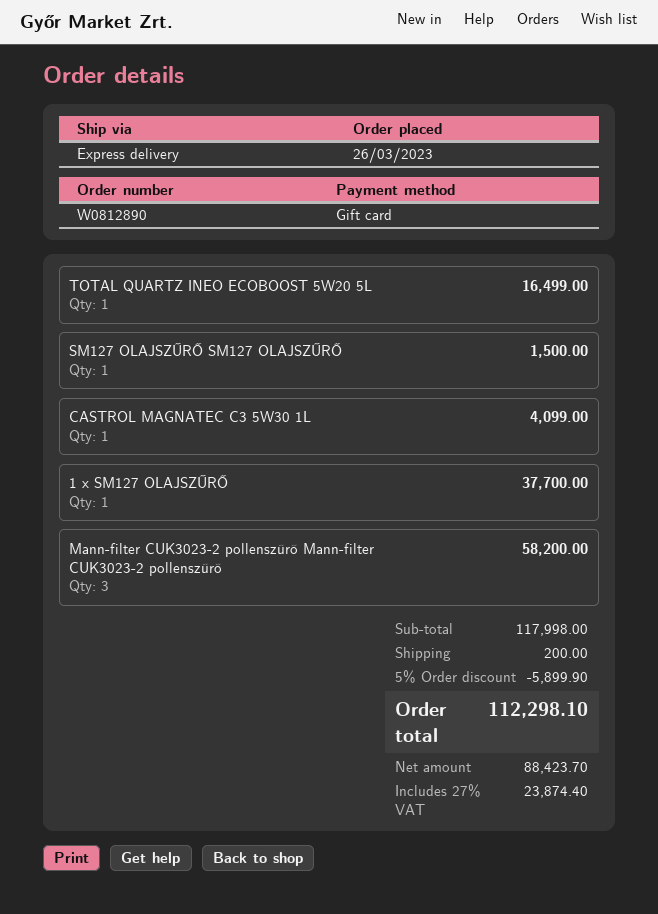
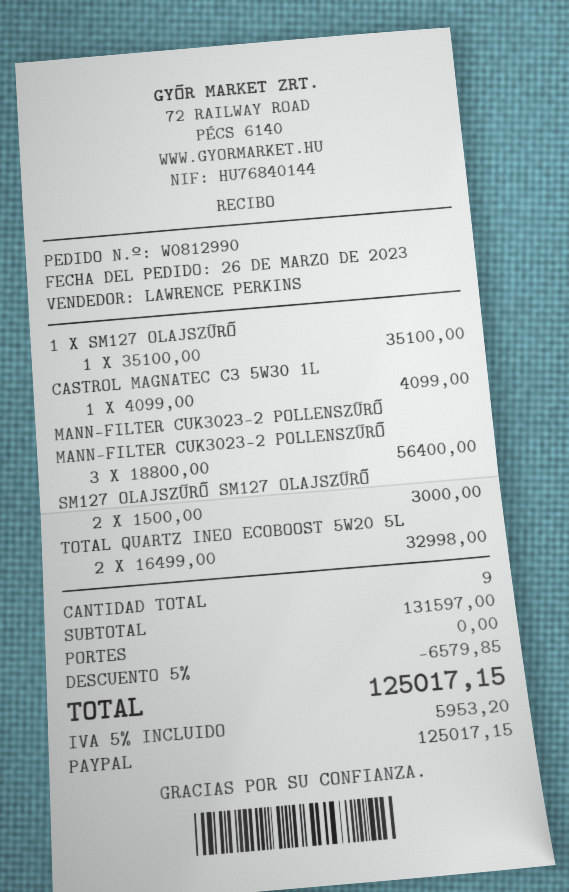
order number: W0812890 -> W0812990
payment method: gift card -> PayPal
TOTAL QUARTZ INEO ECOBOOST 5W20 5L: 1 for 16499.00 -> 2 for 32998.00
SM127 OLAJSZŰRŐ SM127 OLAJSZŰRŐ: 1 for 1500.00 -> 2 for 3000.00
1 x SM127 OLAJSZŰRŐ: 1 for 37700.00 -> 1 for 35100.00
Mann-filter CUK3023-2 pollenszűrő Mann-filter CUK3023-2 pollenszűrő: 3 for 58200.00 -> 3 for 56400.00
subtotal: 117998.00 -> 131597.00
discount: 5% = 5899.90 -> 5% = 6579.85
shipping: 200.00 -> 0.00
tax: 27% = 23874.40 -> 5% = 5953.20
total: 112298.10 -> 125017.15

